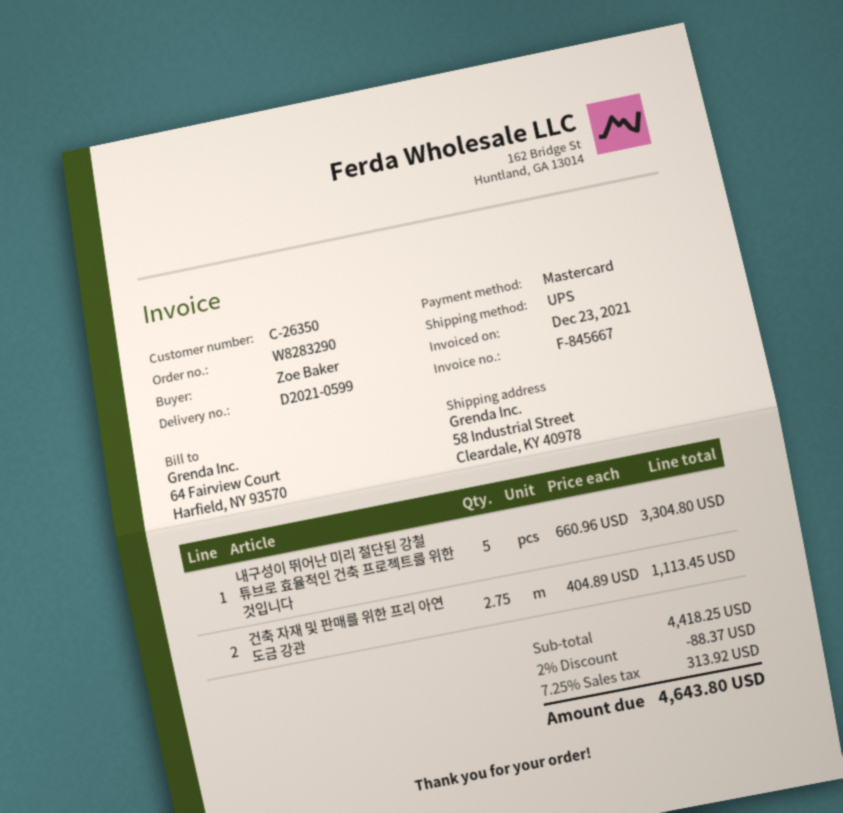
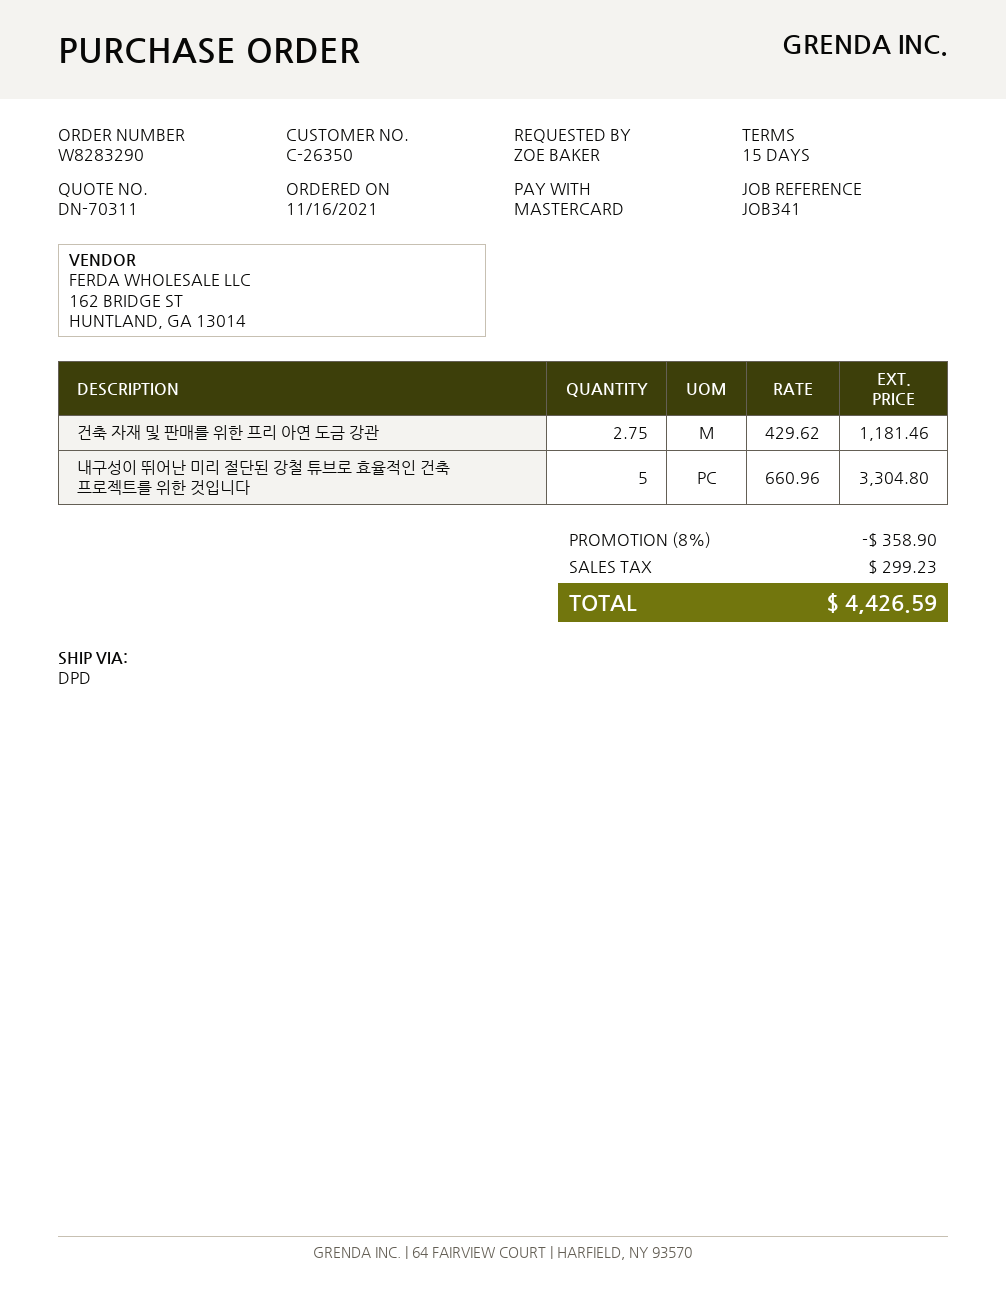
shipping method: UPS -> DPD
건축 자재 및 판매를 위한 프리 아연 도금 강관: 2.75 x 404.89 = 1113.45 -> 2.75 x 429.62 = 1181.46
discount: 2% = 88.37 -> 8% = 358.90
tax: 313.92 -> 299.23
total: 4643.80 -> 4426.59

